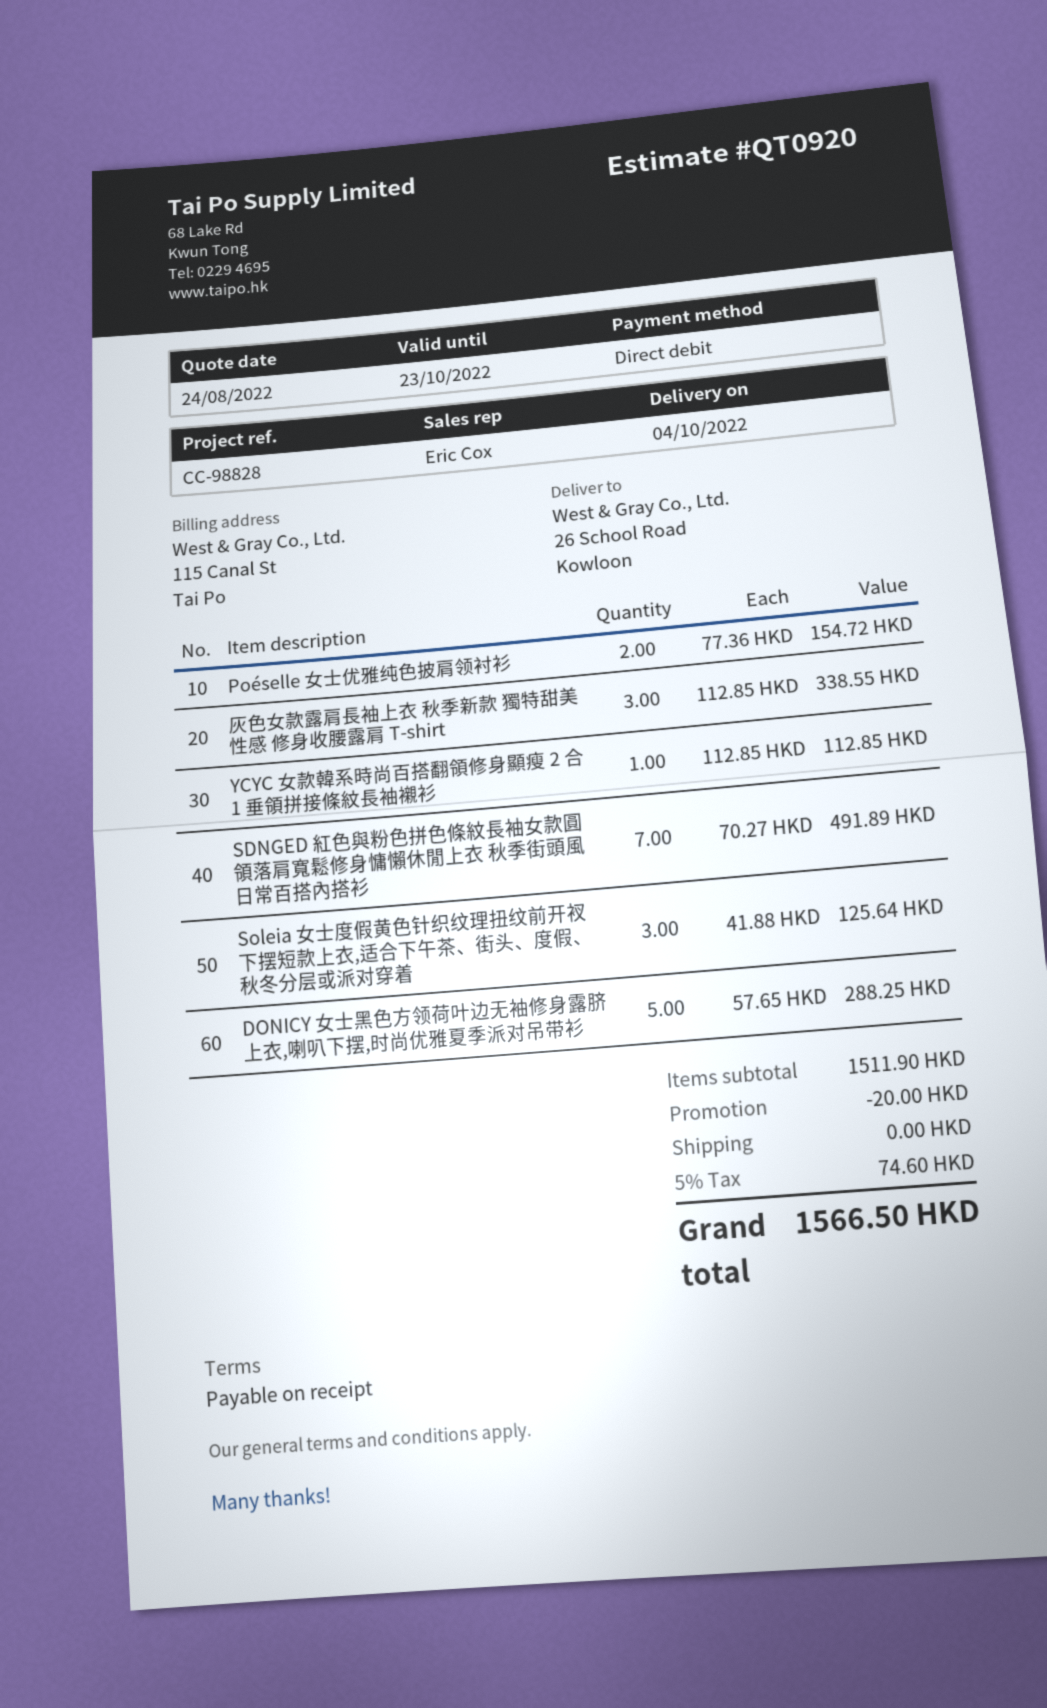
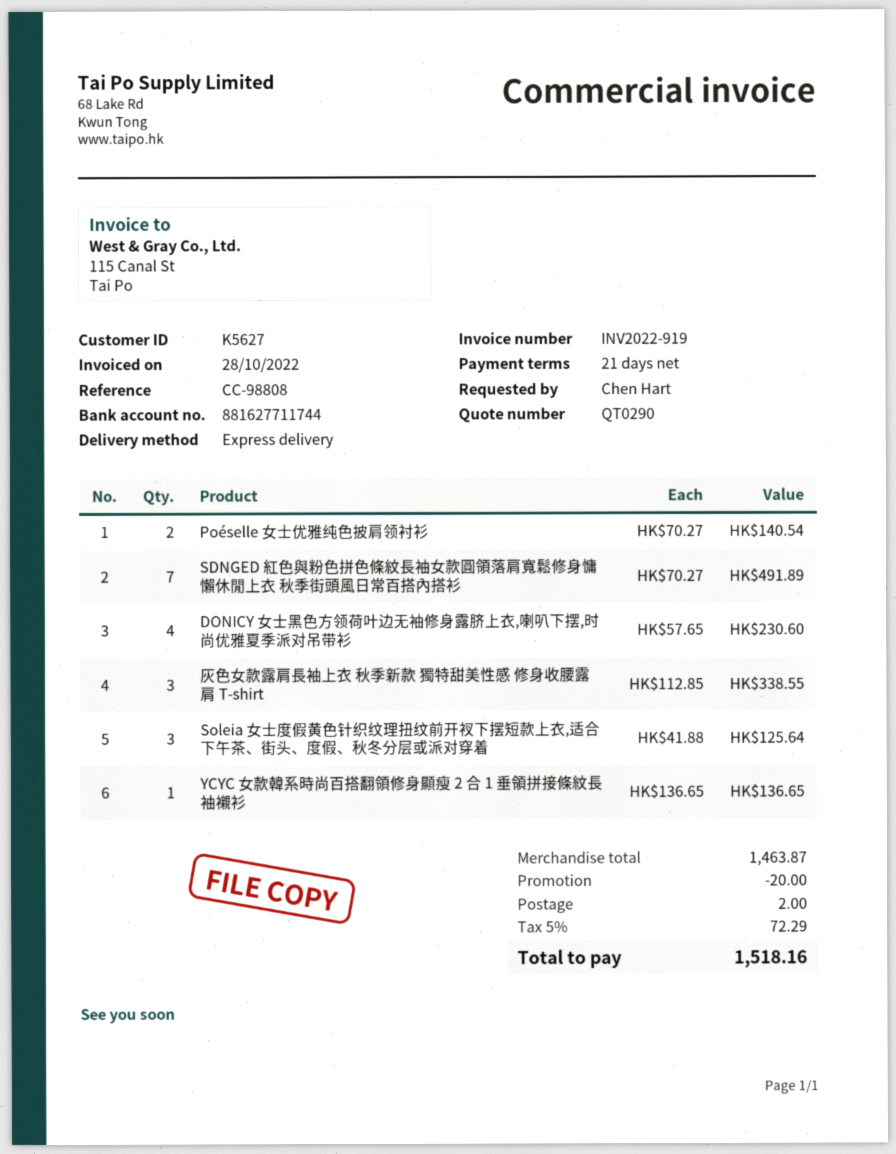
quote number: QT0920 -> QT0290
payment terms: on receipt -> 21 days
reference: CC-98828 -> CC-98808
Poéselle 女士优雅纯色披肩领衬衫: 2 x 77.36 = 154.72 -> 2 x 70.27 = 140.54
YCYC 女款韓系時尚百搭翻領修身顯瘦 2 合 1 垂領拼接條紋長袖襯衫: 1 x 112.85 = 112.85 -> 1 x 136.65 = 136.65
DONICY 女士黑色方领荷叶边无袖修身露脐上衣,喇叭下摆,时尚优雅夏季派对吊带衫: 5 x 57.65 = 288.25 -> 4 x 57.65 = 230.60
subtotal: 1511.90 -> 1463.87
shipping: 0.00 -> 2.00
tax: 5% = 74.60 -> 5% = 72.29
total: 1566.50 -> 1518.16

